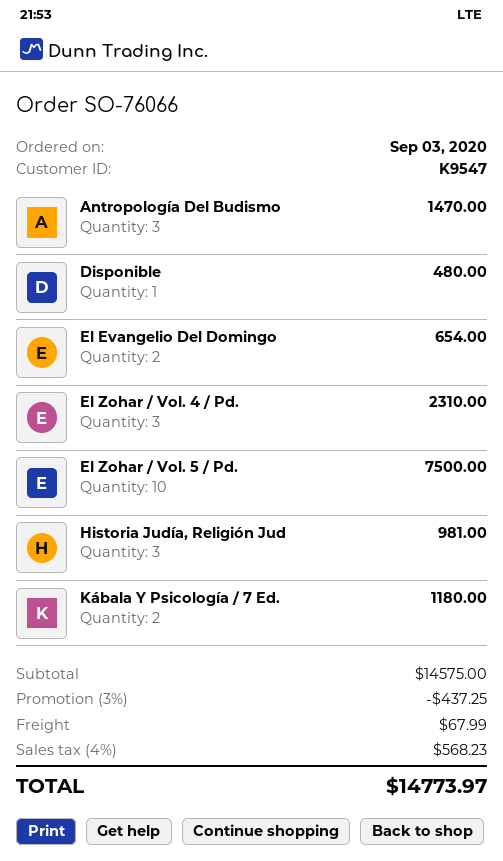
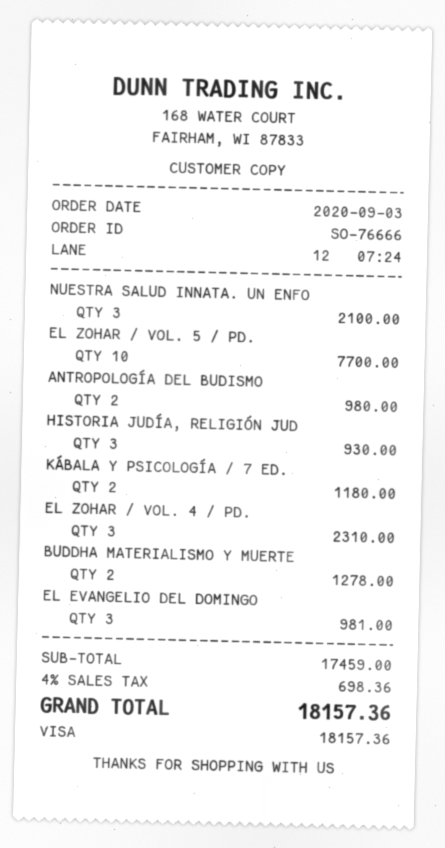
order number: SO-76066 -> SO-76666
Antropología Del Budismo: 3 for 1470.00 -> 2 for 980.00
Disponible: 1 for 480.00 -> none
El Evangelio Del Domingo: 2 for 654.00 -> 3 for 981.00
El Zohar / Vol. 5 / Pd.: 10 for 7500.00 -> 10 for 7700.00
Historia Judía, Religión Jud: 3 for 981.00 -> 3 for 930.00
NUESTRA SALUD INNATA. UN ENFO: none -> 3 for 2100.00
BUDDHA MATERIALISMO Y MUERTE: none -> 2 for 1278.00
subtotal: 14575.00 -> 17459.00
discount: 3% = 437.25 -> none
shipping: 67.99 -> none
tax: 4% = 568.23 -> 4% = 698.36
total: 14773.97 -> 18157.36

